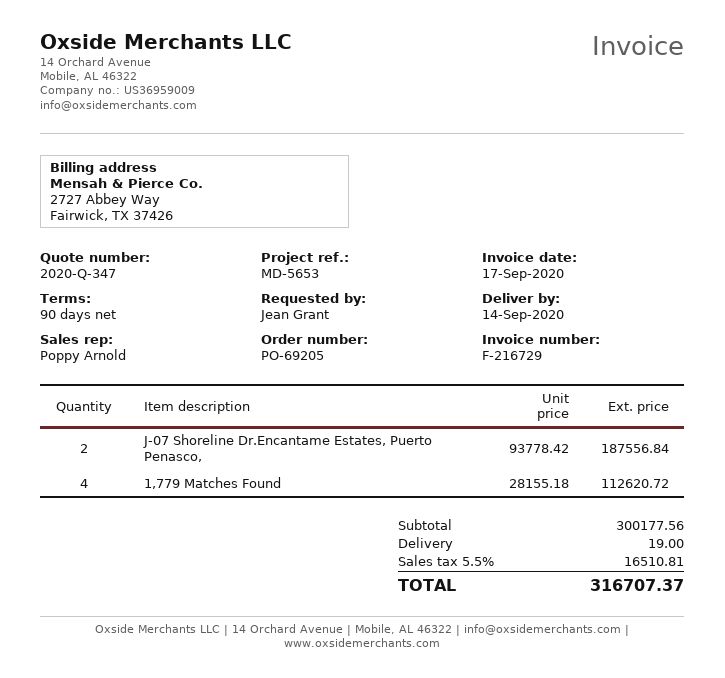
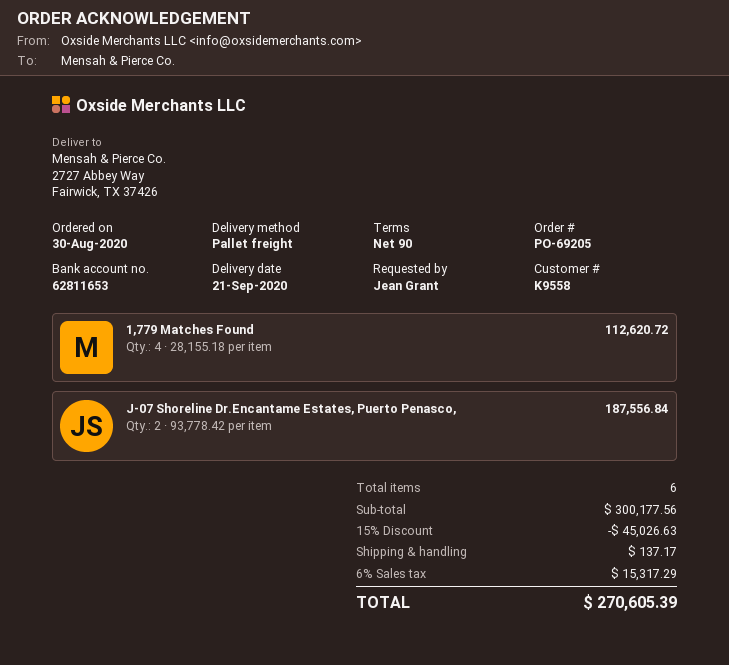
delivery date: 2020-09-14 -> 2020-09-21
discount: none -> 15% = 45026.63
shipping: 19.00 -> 137.17
tax: 5.5% = 16510.81 -> 6% = 15317.29
total: 316707.37 -> 270605.39

